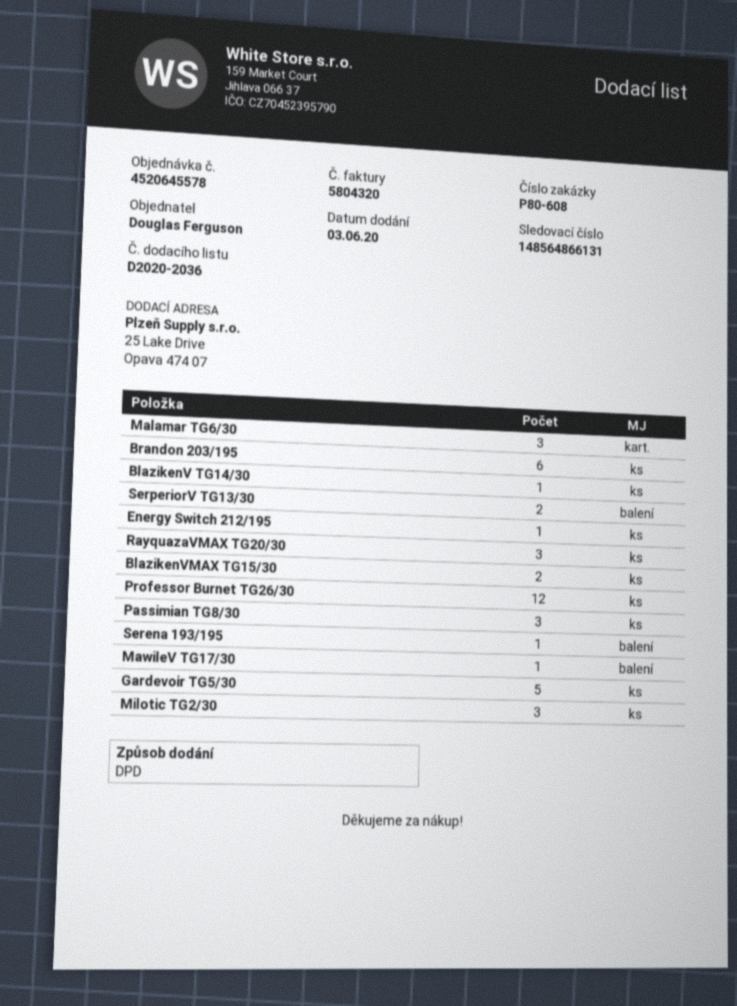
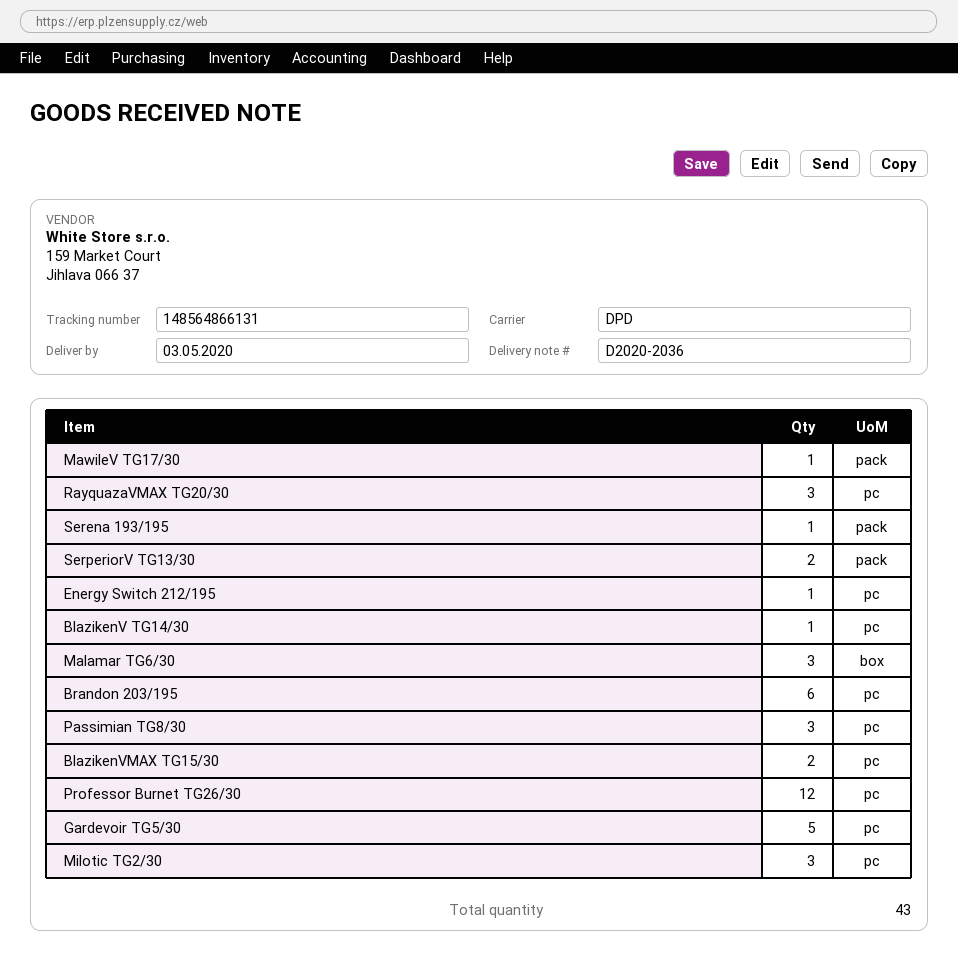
delivery date: 2020-06-03 -> 2020-05-03

